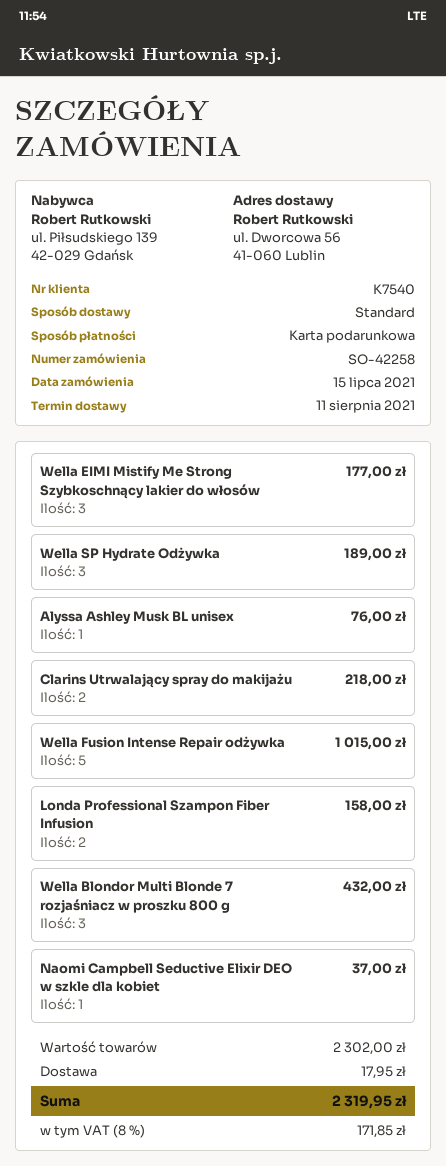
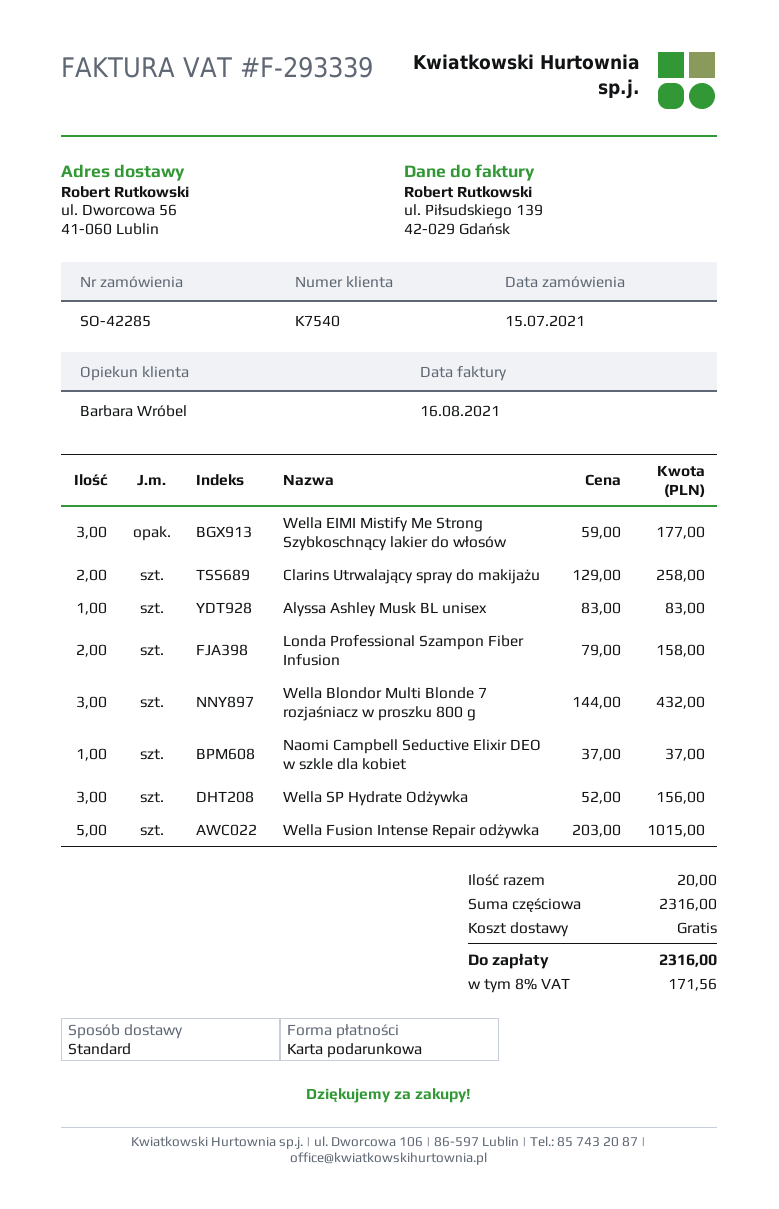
order number: SO-42258 -> SO-42285
Wella SP Hydrate Odżywka: 3 for 189.00 -> 3 for 156.00
Alyssa Ashley Musk BL unisex: 1 for 76.00 -> 1 for 83.00
Clarins Utrwalający spray do makijażu: 2 for 218.00 -> 2 for 258.00
subtotal: 2302.00 -> 2316.00
shipping: 17.95 -> 0.00
tax: 8% = 171.85 -> 8% = 171.56
total: 2319.95 -> 2316.00

